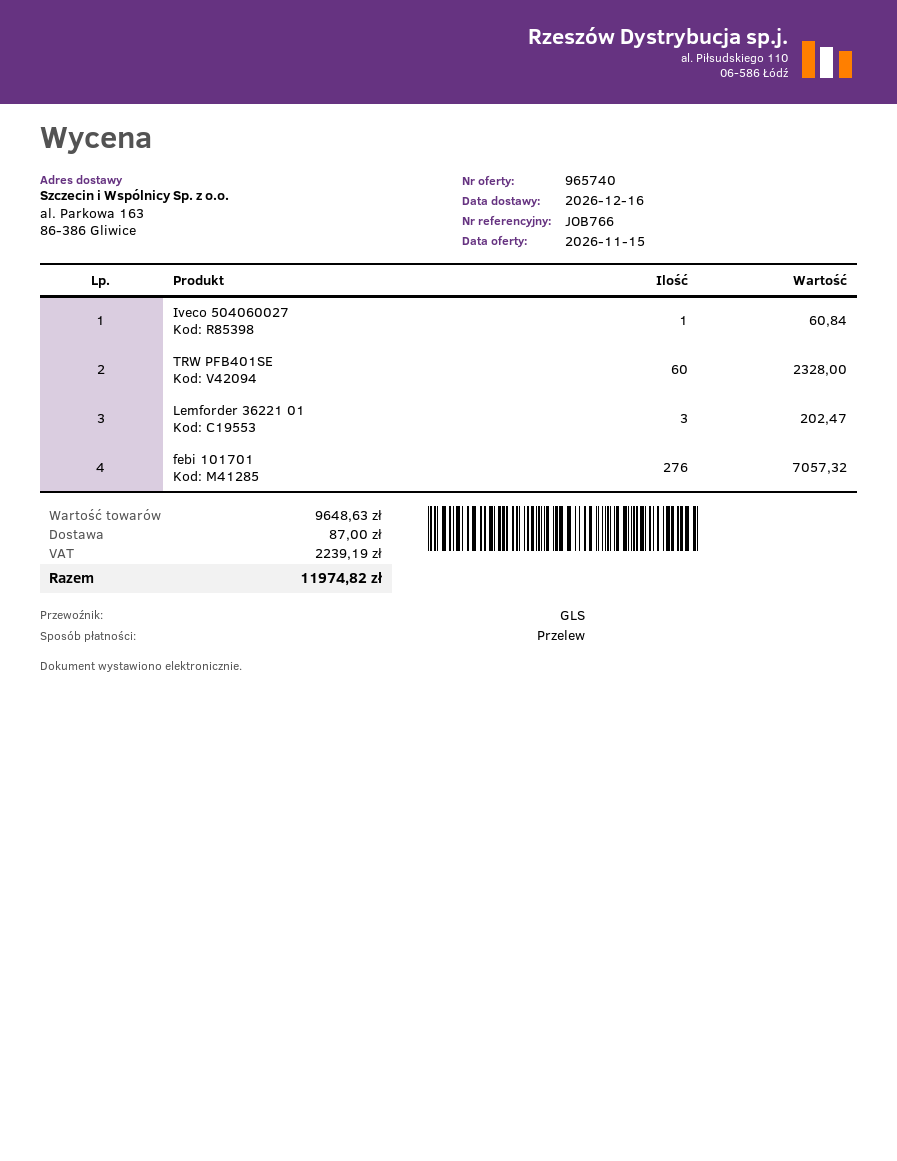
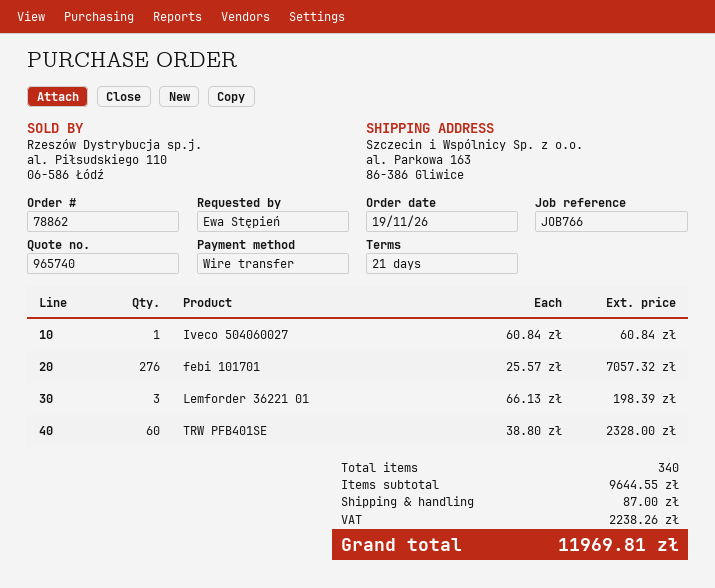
Lemforder 36221 01: 3 for 202.47 -> 3 for 198.39
subtotal: 9648.63 -> 9644.55
tax: 2239.19 -> 2238.26
total: 11974.82 -> 11969.81

